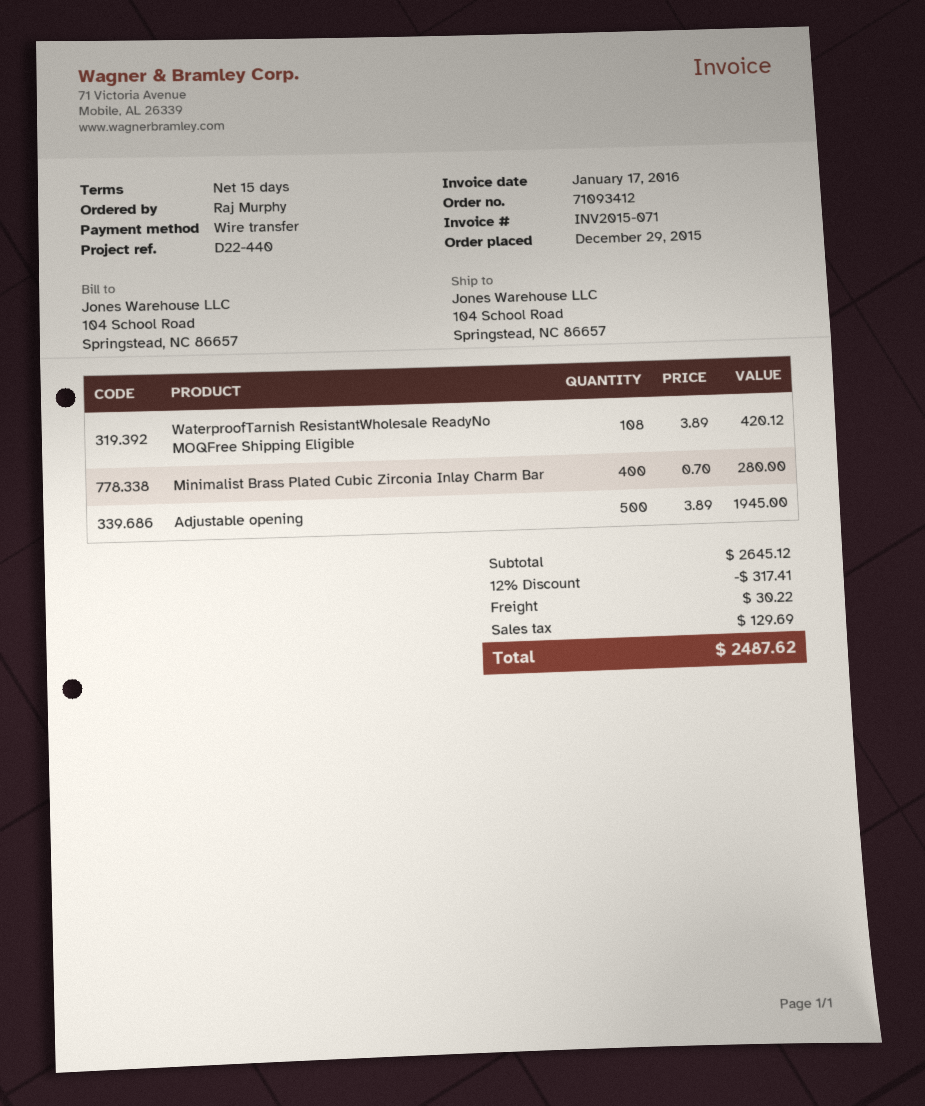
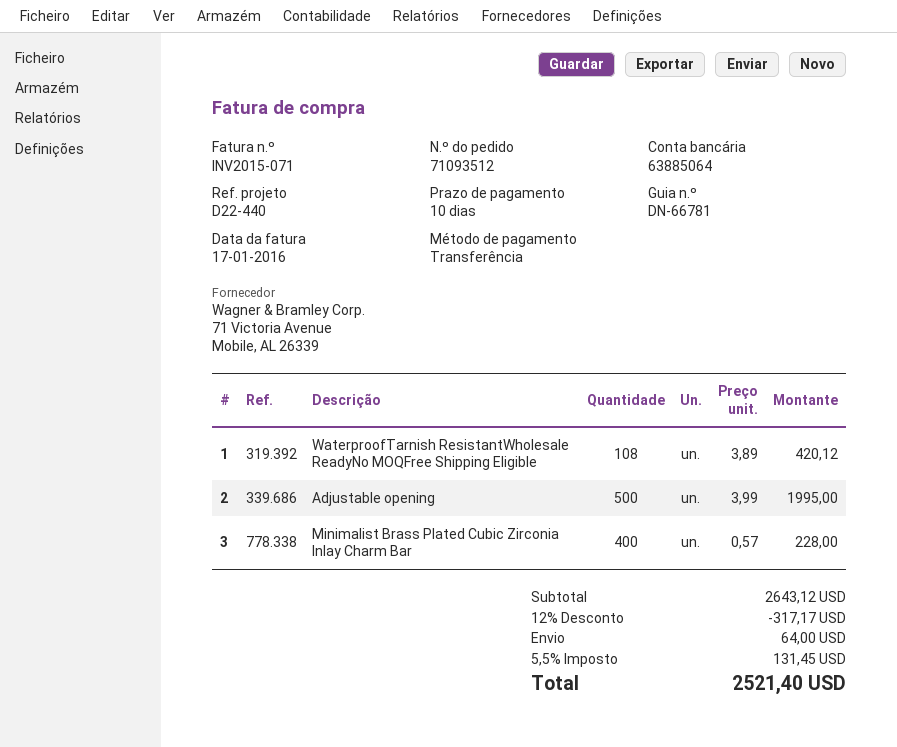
order number: 71093412 -> 71093512
payment terms: 15 days -> 10 days
Minimalist Brass Plated Cubic Zirconia Inlay Charm Bar: 400 x 0.70 = 280.00 -> 400 x 0.57 = 228.00
Adjustable opening: 500 x 3.89 = 1945.00 -> 500 x 3.99 = 1995.00
subtotal: 2645.12 -> 2643.12
discount: 12% = 317.41 -> 12% = 317.17
shipping: 30.22 -> 64.00
tax: 129.69 -> 131.45
total: 2487.62 -> 2521.40

